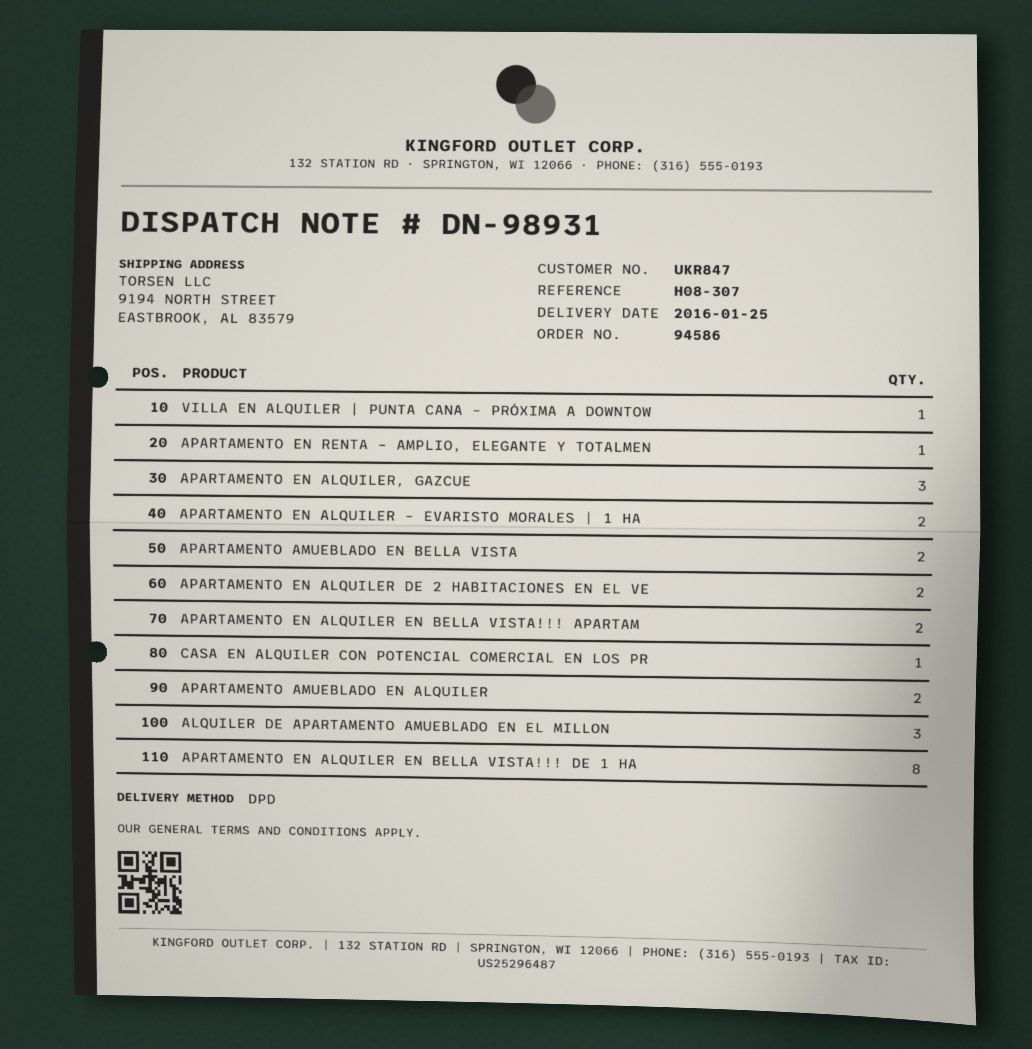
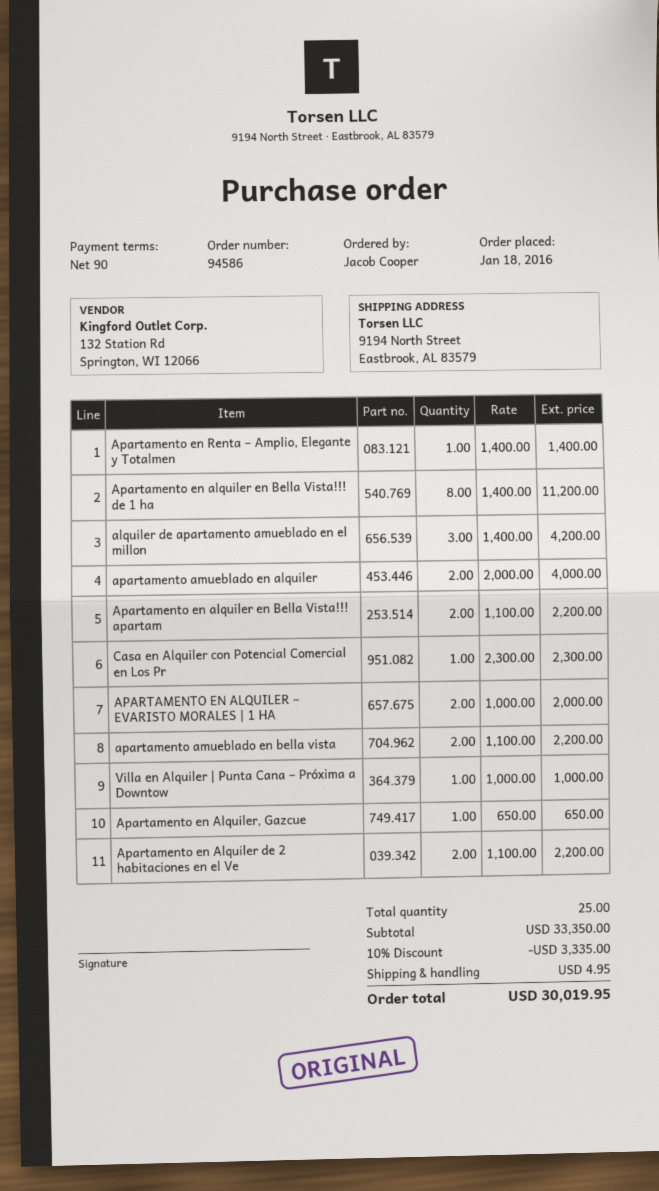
APARTAMENTO EN ALQUILER, GAZCUE: 3 -> 1

